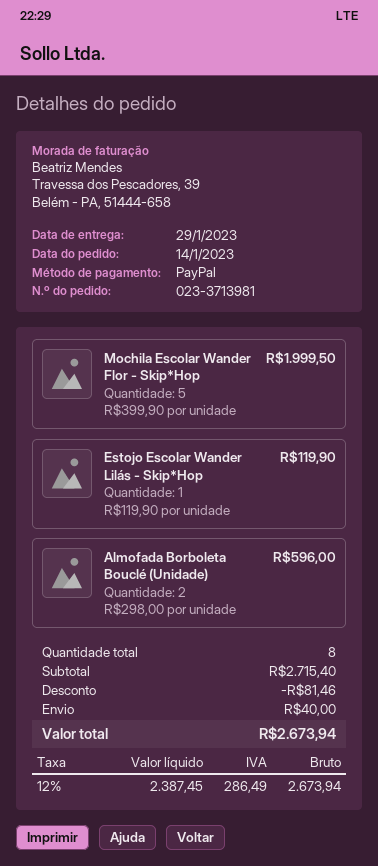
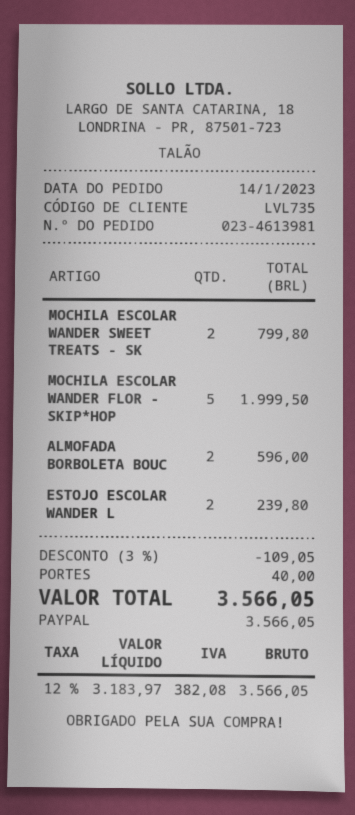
order number: 023-3713981 -> 023-4613981
Estojo Escolar Wander Lilás - Skip*Hop: 1 for 119.90 -> 2 for 239.80
MOCHILA ESCOLAR WANDER SWEET TREATS - SK: none -> 2 for 799.80
discount: 81.46 -> 109.05
net: 2387.45 -> 3183.97
tax: 12% = 286.49 -> 12% = 382.08
total: 2673.94 -> 3566.05

